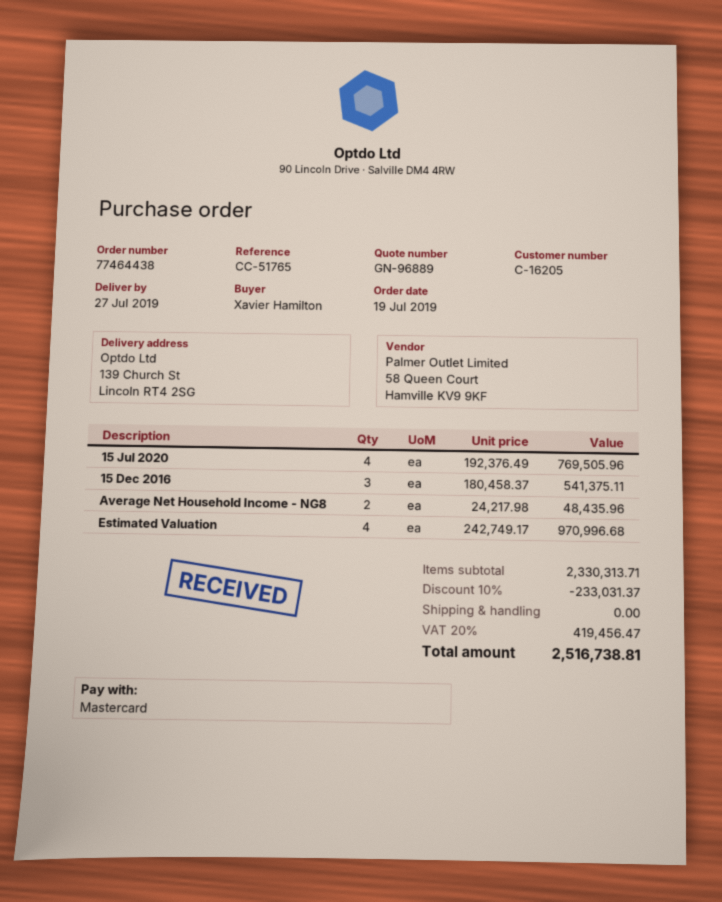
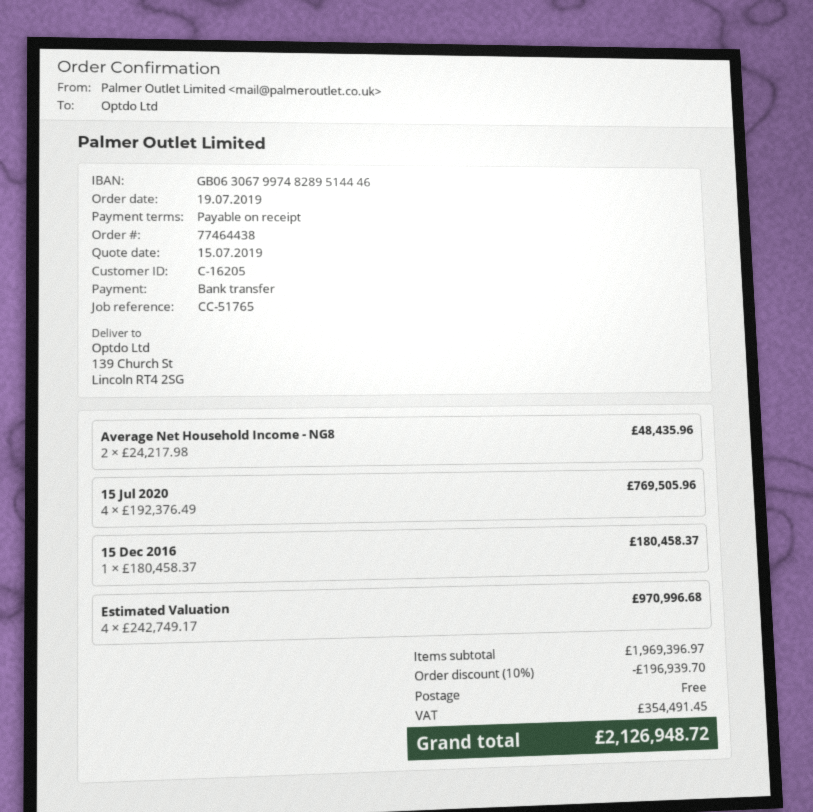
payment method: Mastercard -> bank transfer
15 Dec 2016: 3 x 180458.37 = 541375.11 -> 1 x 180458.37 = 180458.37
subtotal: 2330313.71 -> 1969396.97
discount: 10% = 233031.37 -> 10% = 196939.70
tax: 419456.47 -> 354491.45
total: 2516738.81 -> 2126948.72

